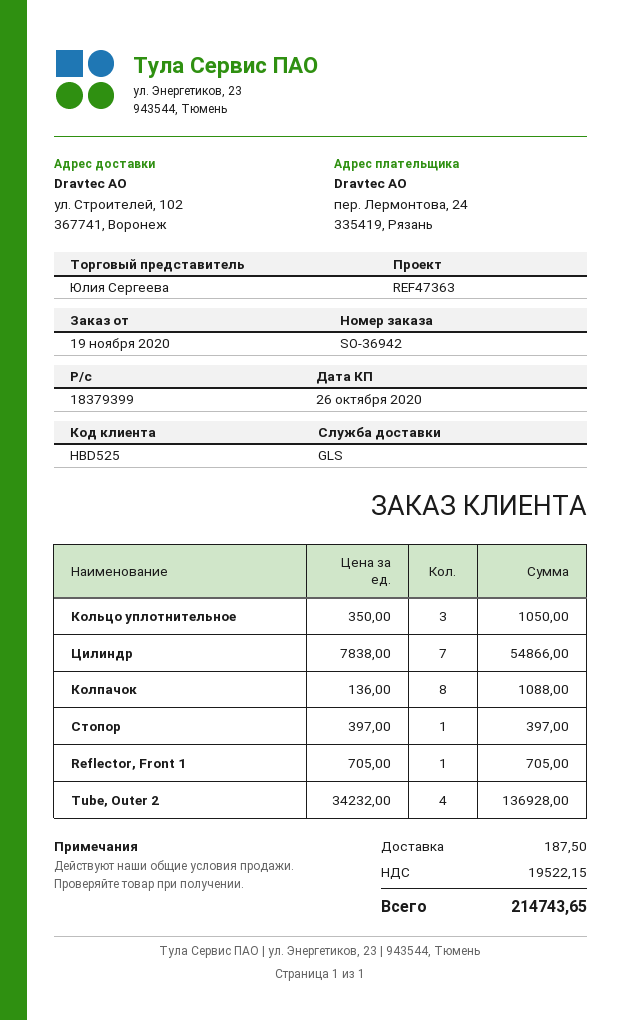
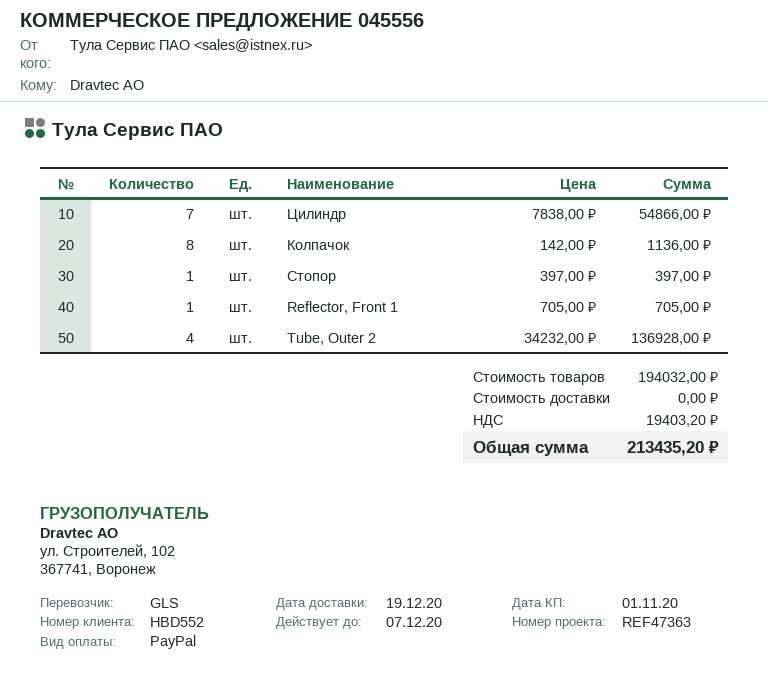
quote date: 2020-10-26 -> 2020-11-01
customer number: HBD525 -> HBD552
Кольцо уплотнительное: 3 x 350.00 = 1050.00 -> none
Колпачок: 8 x 136.00 = 1088.00 -> 8 x 142.00 = 1136.00
shipping: 187.50 -> 0.00
tax: 19522.15 -> 19403.20
total: 214743.65 -> 213435.20

